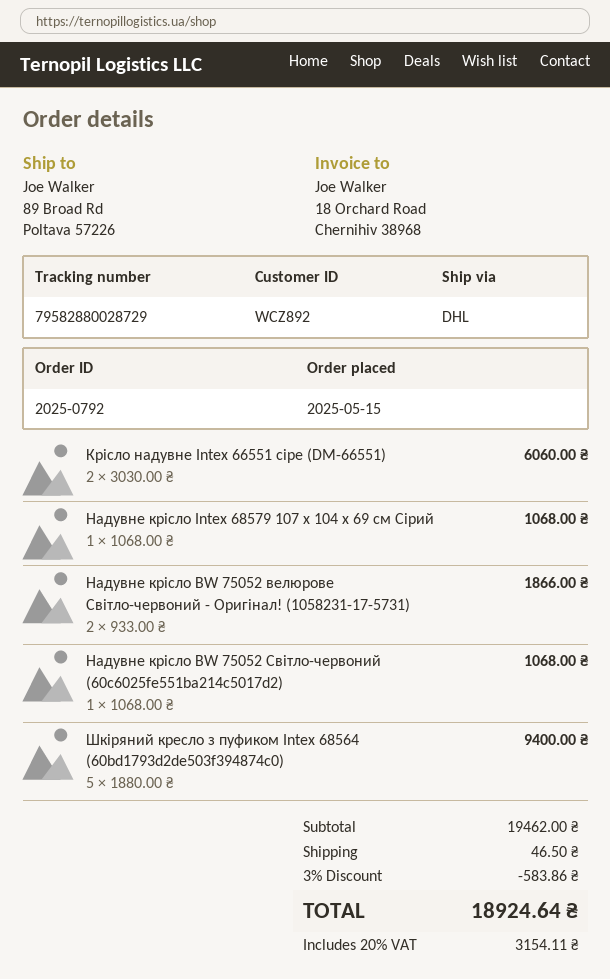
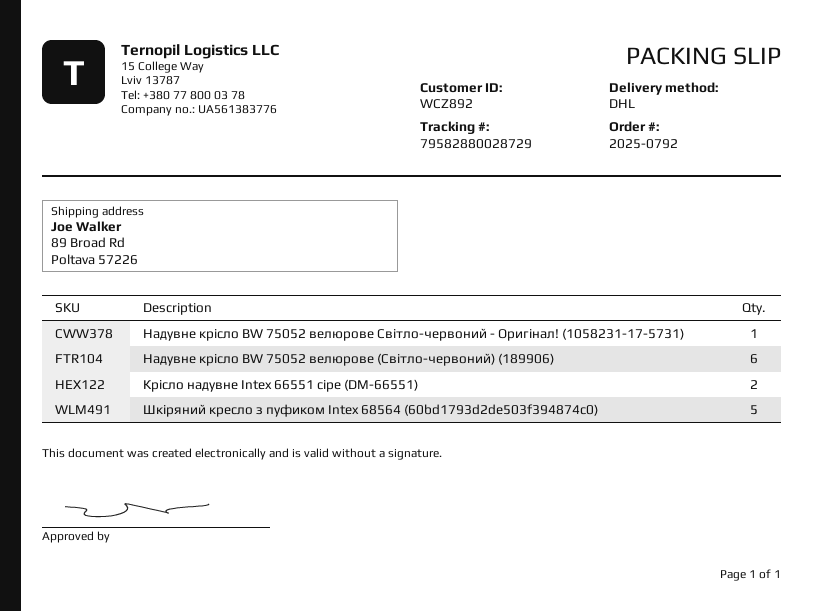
Надувне крісло Intex 68579 107 х 104 х 69 см Сірий: 1 -> none
Надувне крісло BW 75052 велюрове Світло-червоний - Оригінал! (1058231-17-5731): 2 -> 1
Надувне крісло BW 75052 Світло-червоний (60c6025fe551ba214c5017d2): 1 -> none
Надувне крісло BW 75052 велюрове (Світло-червоний) (189906): none -> 6

